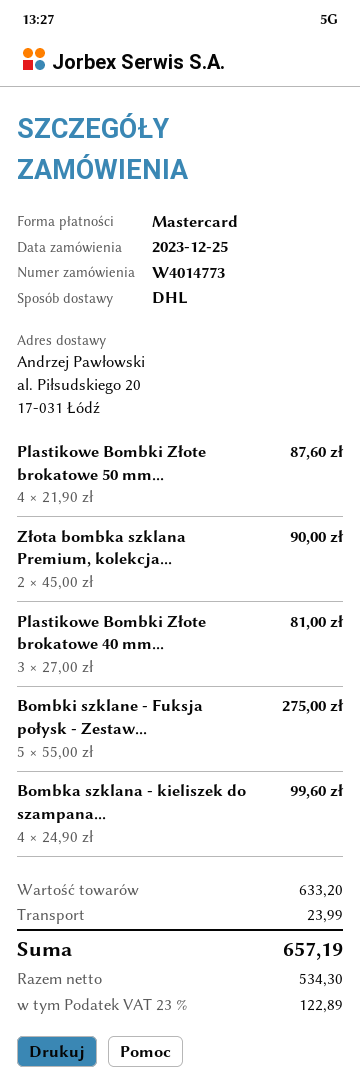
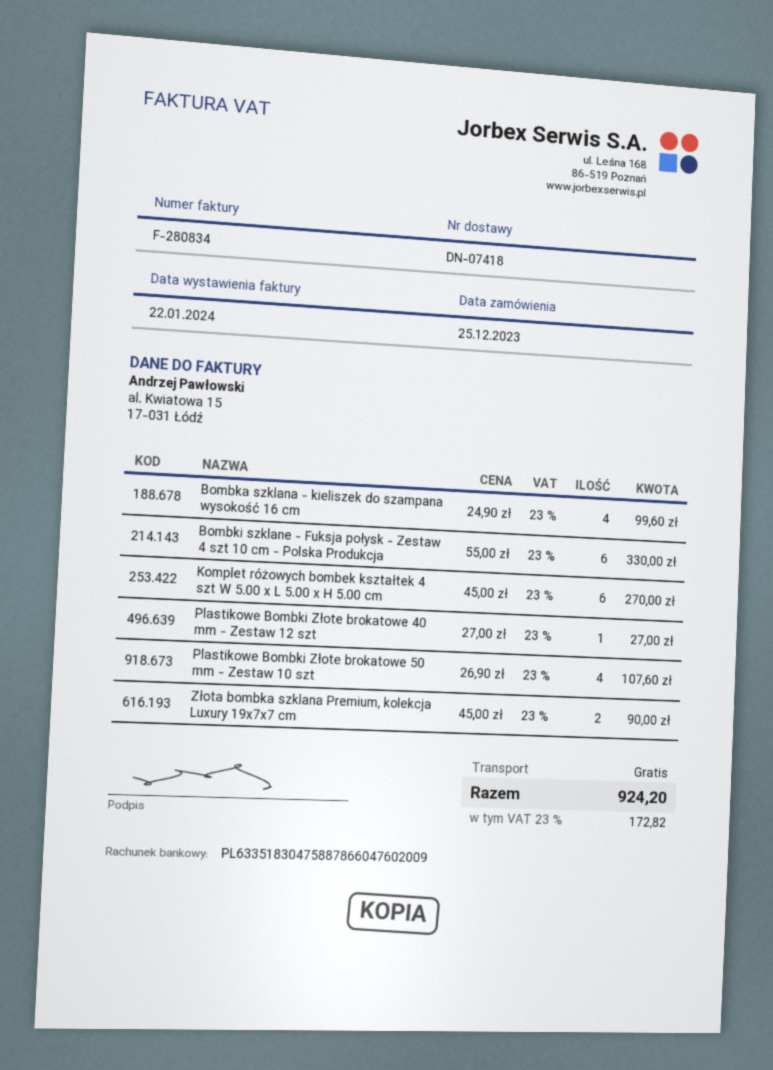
Plastikowe Bombki Złote brokatowe 50 mm...: 4 x 21.90 = 87.60 -> 4 x 26.90 = 107.60
Plastikowe Bombki Złote brokatowe 40 mm...: 3 x 27.00 = 81.00 -> 1 x 27.00 = 27.00
Bombki szklane - Fuksja połysk - Zestaw...: 5 x 55.00 = 275.00 -> 6 x 55.00 = 330.00
Komplet różowych bombek kształtek 4 szt W 5.00 x L 5.00 x H 5.00 cm: none -> 6 x 45.00 = 270.00
shipping: 23.99 -> 0.00
tax: 23% = 122.89 -> 23% = 172.82
total: 657.19 -> 924.20

